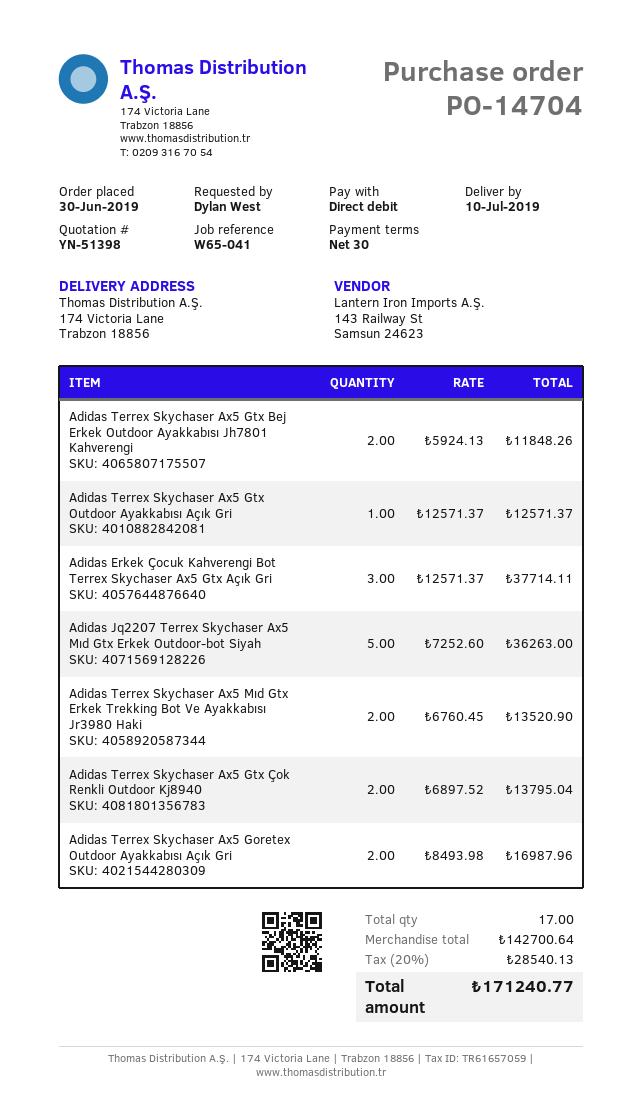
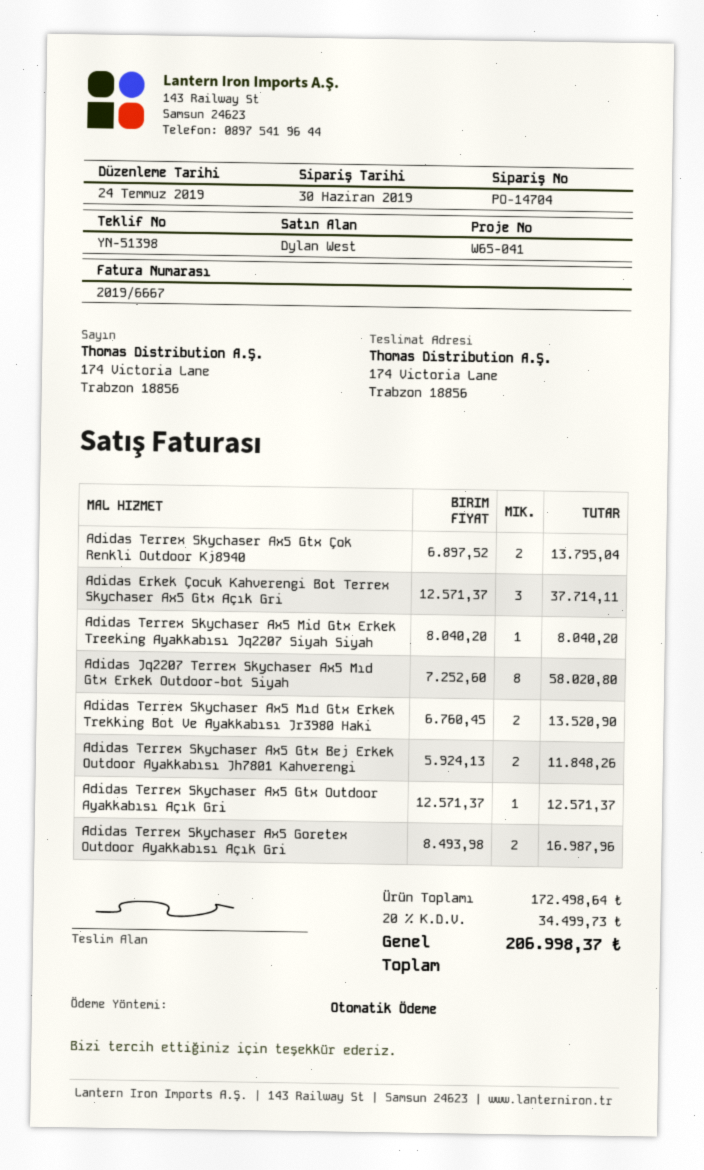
Adidas Jq2207 Terrex Skychaser Ax5 Mıd Gtx Erkek Outdoor-bot Siyah: 5 x 7252.60 = 36263.00 -> 8 x 7252.60 = 58020.80
Adidas Terrex Skychaser Ax5 Mid Gtx Erkek Treeking Ayakkabısı Jq2207 Siyah Siyah: none -> 1 x 8040.20 = 8040.20
subtotal: 142700.64 -> 172498.64
tax: 20% = 28540.13 -> 20% = 34499.73
total: 171240.77 -> 206998.37

